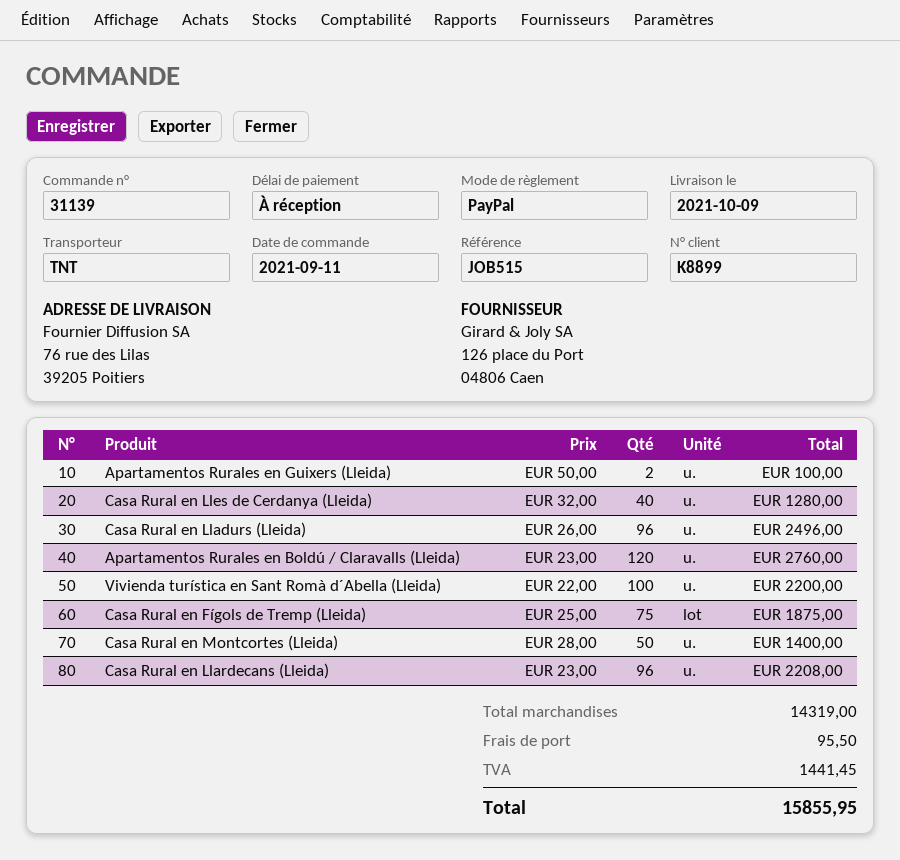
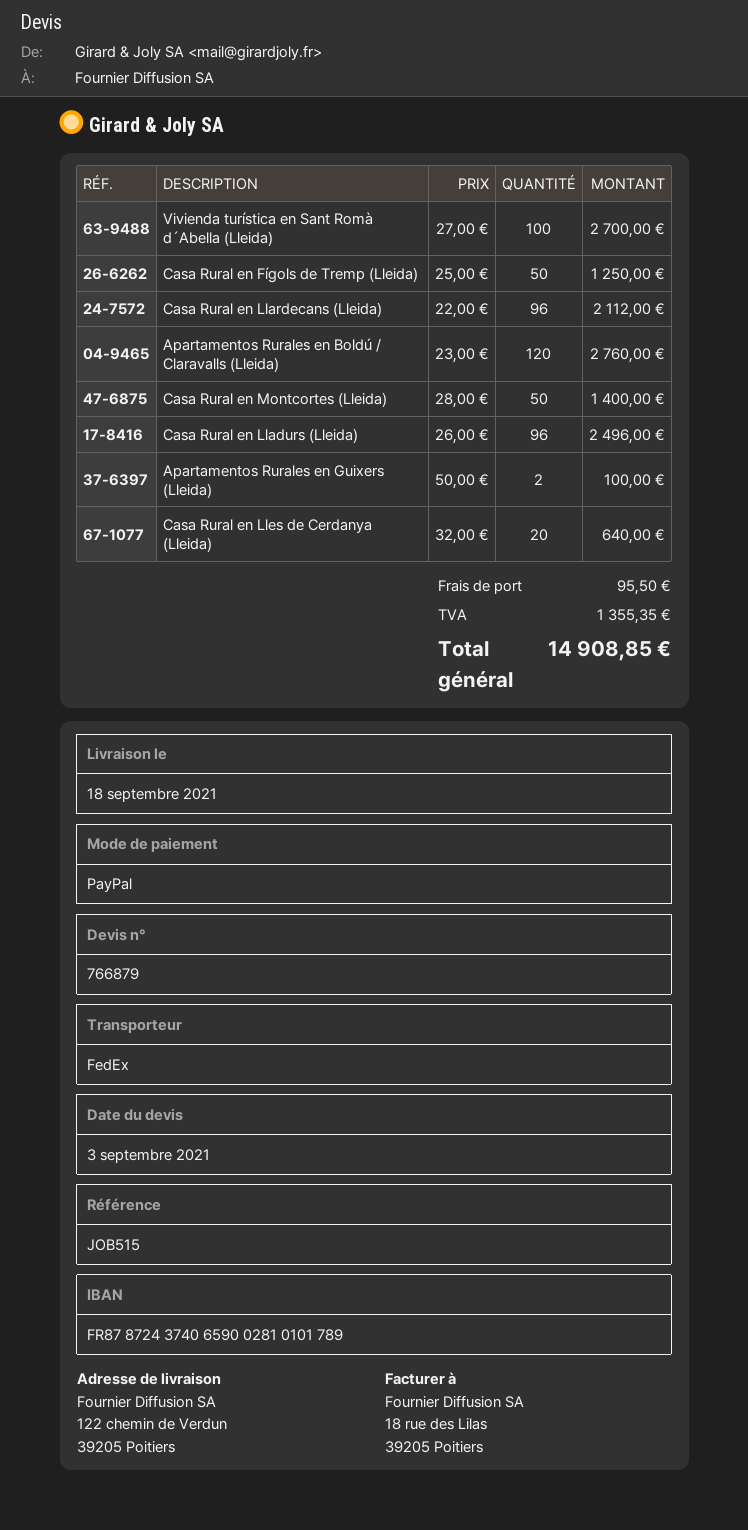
delivery date: 2021-10-09 -> 2021-09-18
shipping method: TNT -> FedEx
ship to: 76 rue des Lilas, 39205 Poitiers -> 122 chemin de Verdun, 39205 Poitiers
Casa Rural en Lles de Cerdanya (Lleida): 40 x 32.00 = 1280.00 -> 20 x 32.00 = 640.00
Vivienda turística en Sant Romà d´Abella (Lleida): 100 x 22.00 = 2200.00 -> 100 x 27.00 = 2700.00
Casa Rural en Fígols de Tremp (Lleida): 75 x 25.00 = 1875.00 -> 50 x 25.00 = 1250.00
Casa Rural en Llardecans (Lleida): 96 x 23.00 = 2208.00 -> 96 x 22.00 = 2112.00
tax: 1441.45 -> 1355.35
total: 15855.95 -> 14908.85

